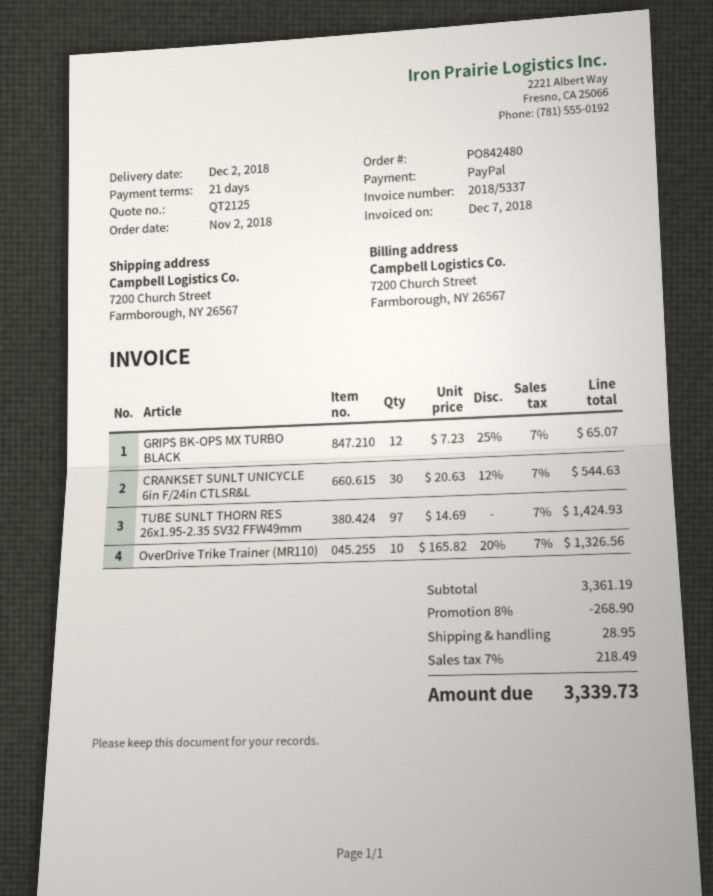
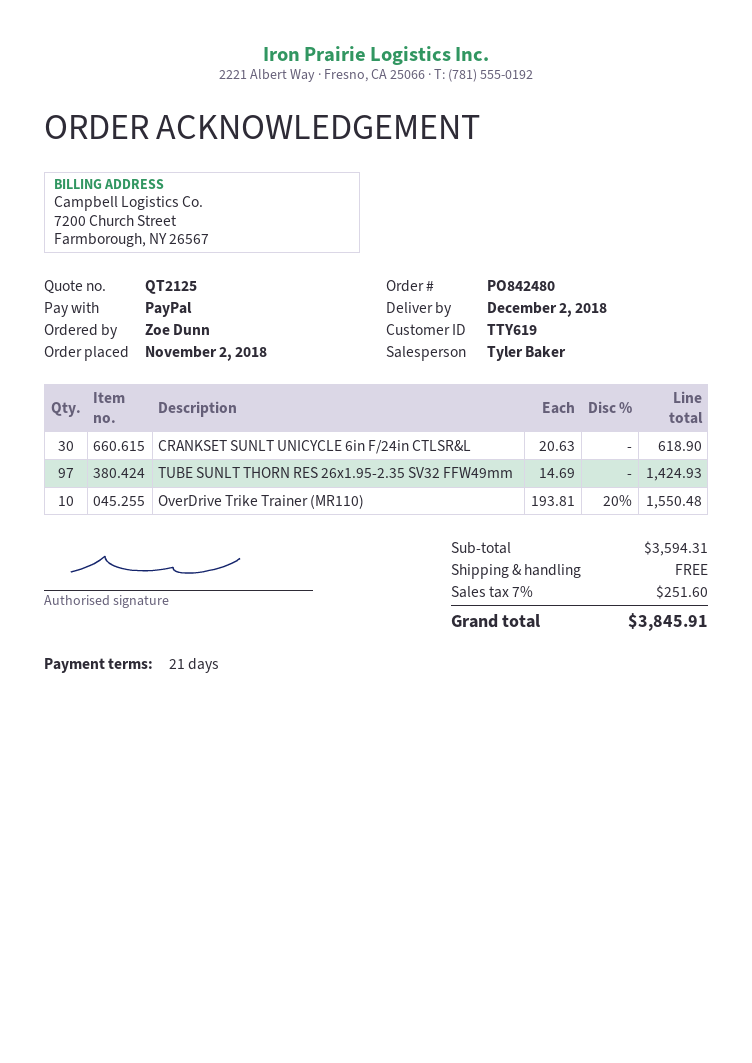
GRIPS BK-OPS MX TURBO BLACK: 12 x 7.23 - 25% = 65.07 -> none
CRANKSET SUNLT UNICYCLE 6in F/24in CTLSR&L: 30 x 20.63 - 12% = 544.63 -> 30 x 20.63 = 618.90
OverDrive Trike Trainer (MR110): 10 x 165.82 - 20% = 1326.56 -> 10 x 193.81 - 20% = 1550.48
subtotal: 3361.19 -> 3594.31
discount: 8% = 268.90 -> none
shipping: 28.95 -> 0.00
tax: 7% = 218.49 -> 7% = 251.60
total: 3339.73 -> 3845.91

